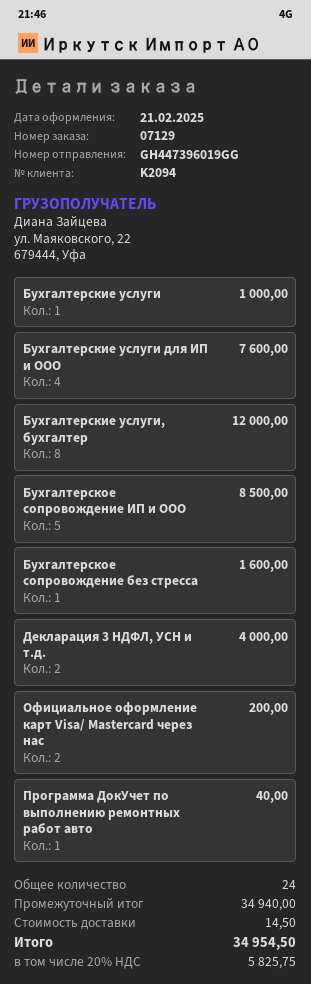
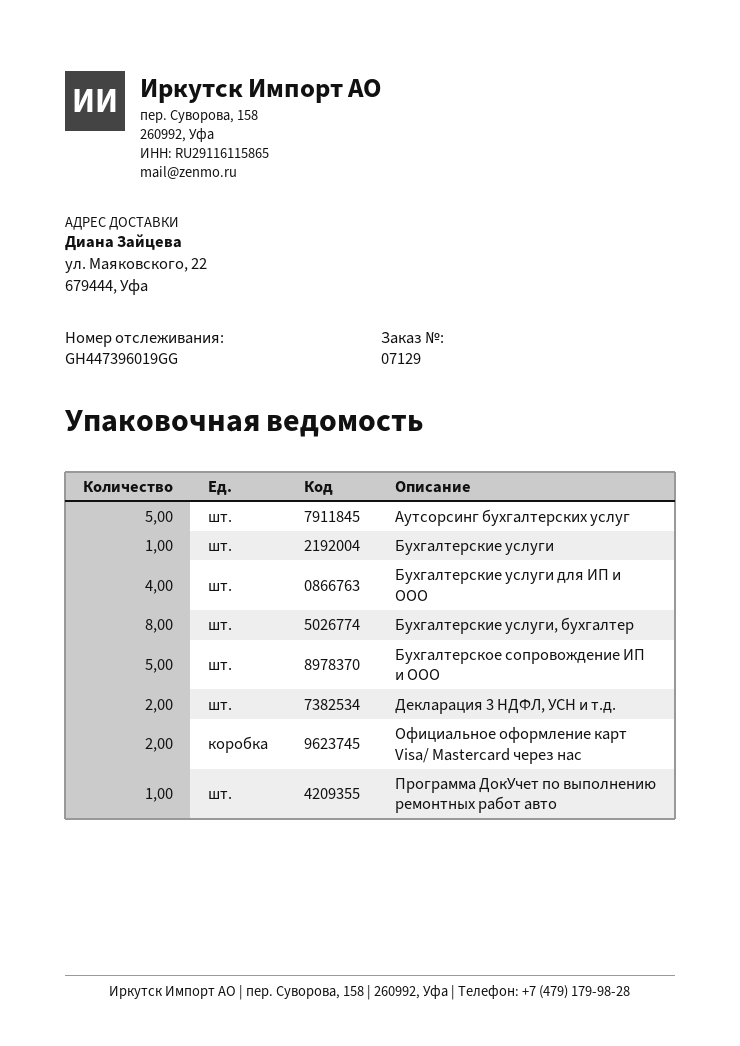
Бухгалтерское сопровождение без стресса: 1 -> none
Аутсорсинг бухгалтерских услуг: none -> 5

